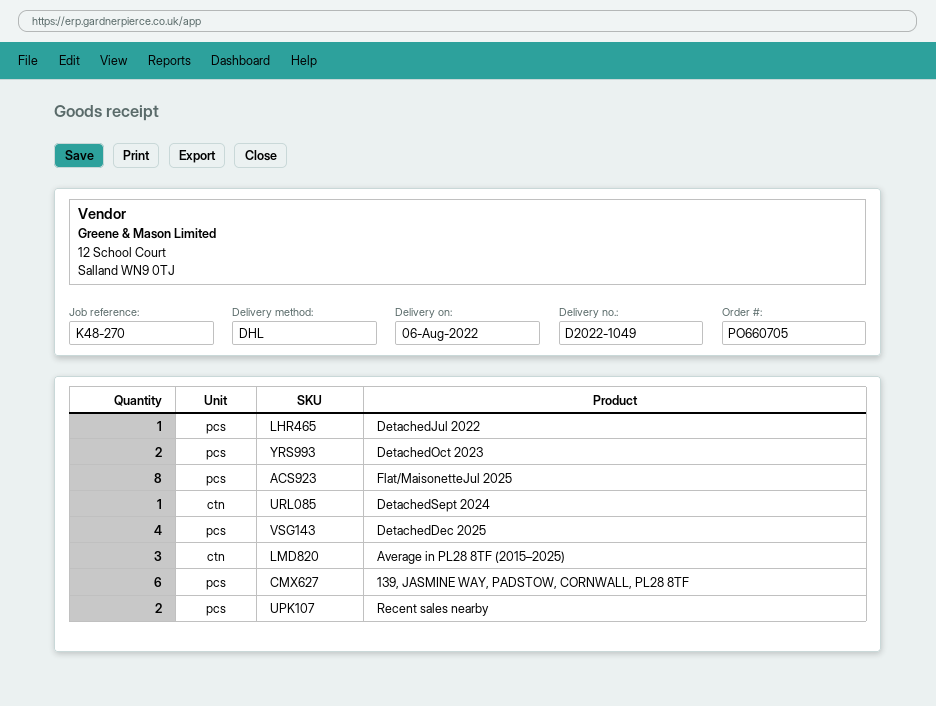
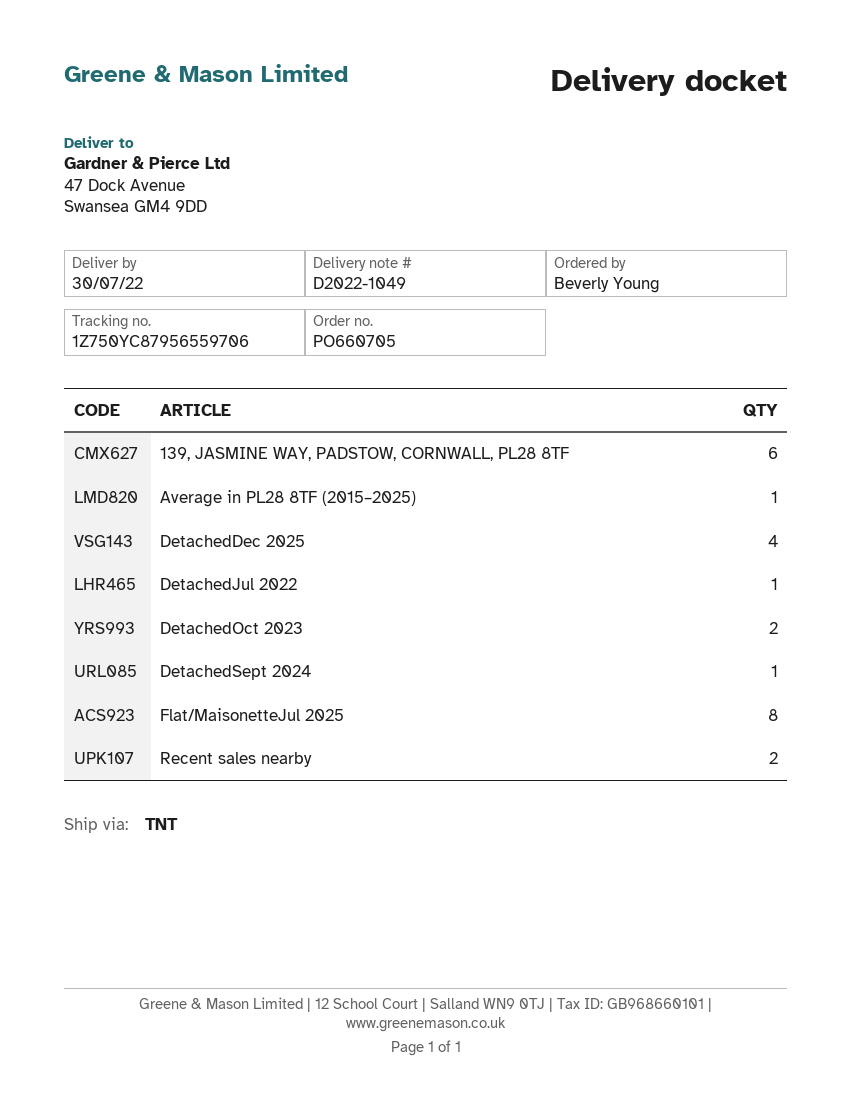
delivery date: 2022-08-06 -> 2022-07-30
shipping method: DHL -> TNT
Average in PL28 8TF (2015–2025): 3 -> 1

